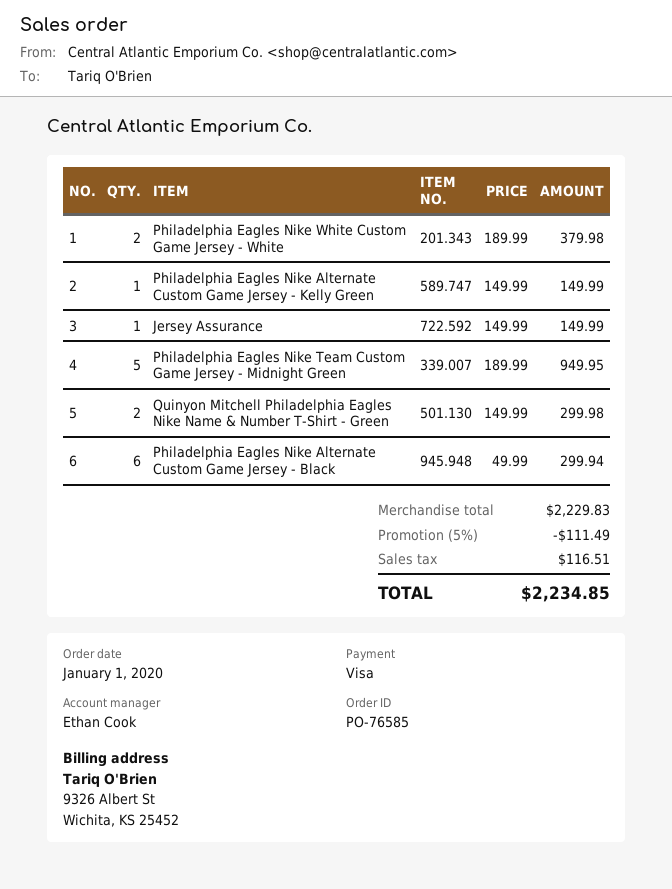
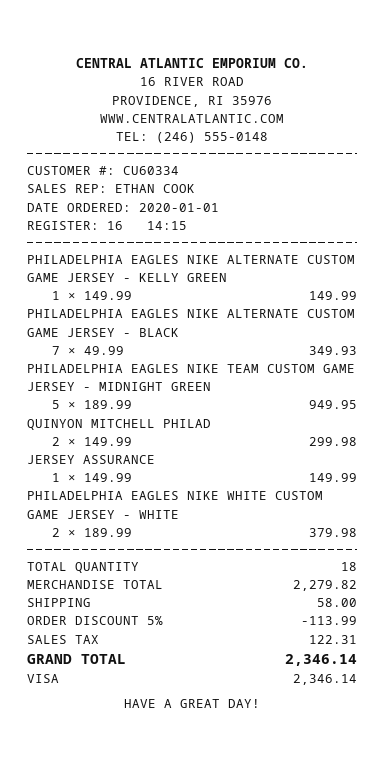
Philadelphia Eagles Nike Alternate Custom Game Jersey - Black: 6 x 49.99 = 299.94 -> 7 x 49.99 = 349.93
subtotal: 2229.83 -> 2279.82
discount: 5% = 111.49 -> 5% = 113.99
shipping: none -> 58.00
tax: 116.51 -> 122.31
total: 2234.85 -> 2346.14

